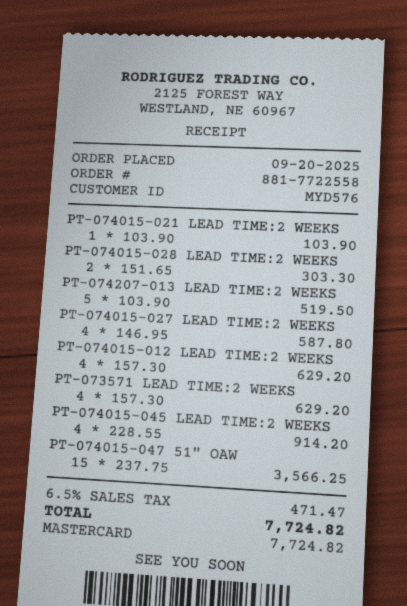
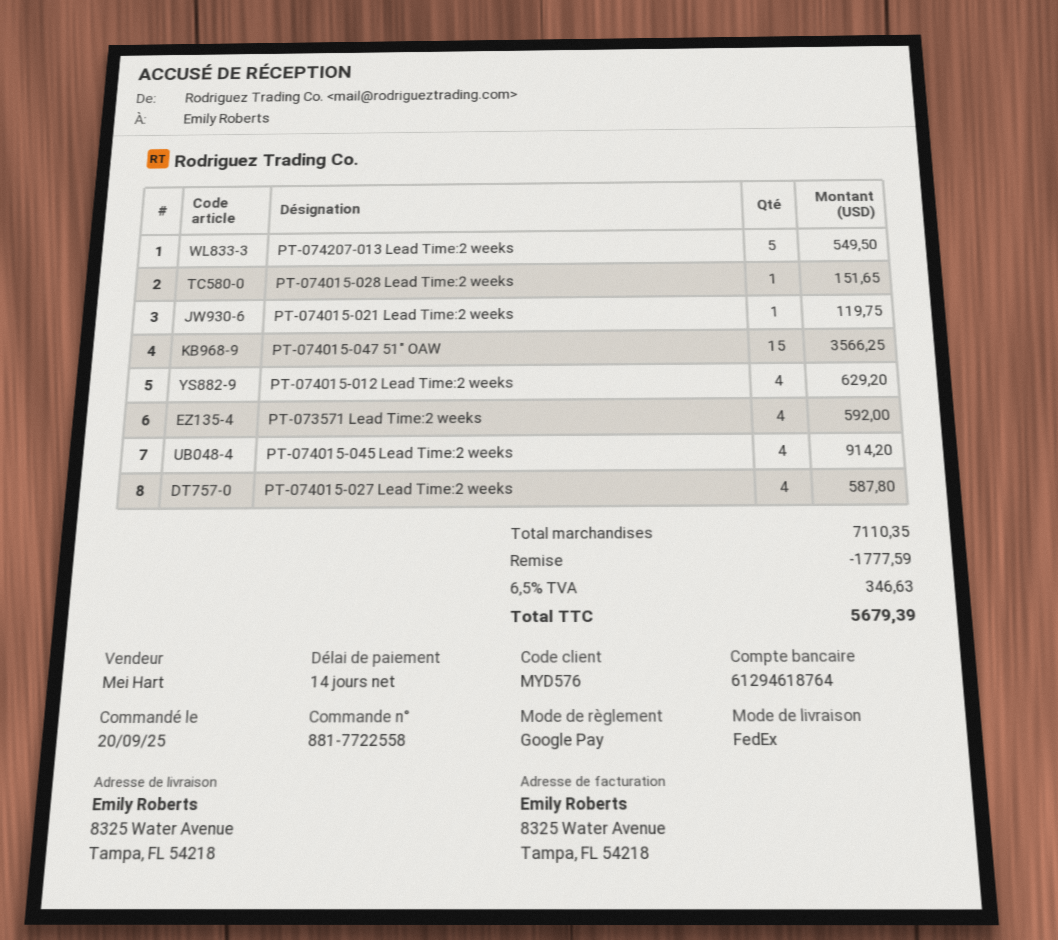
payment method: Mastercard -> Google Pay
PT-074015-021 LEAD TIME:2 WEEKS: 1 for 103.90 -> 1 for 119.75
PT-074015-028 LEAD TIME:2 WEEKS: 2 for 303.30 -> 1 for 151.65
PT-074207-013 LEAD TIME:2 WEEKS: 5 for 519.50 -> 5 for 549.50
PT-073571 LEAD TIME:2 WEEKS: 4 for 629.20 -> 4 for 592.00
discount: none -> 1777.59
tax: 6.5% = 471.47 -> 6.5% = 346.63
total: 7724.82 -> 5679.39

